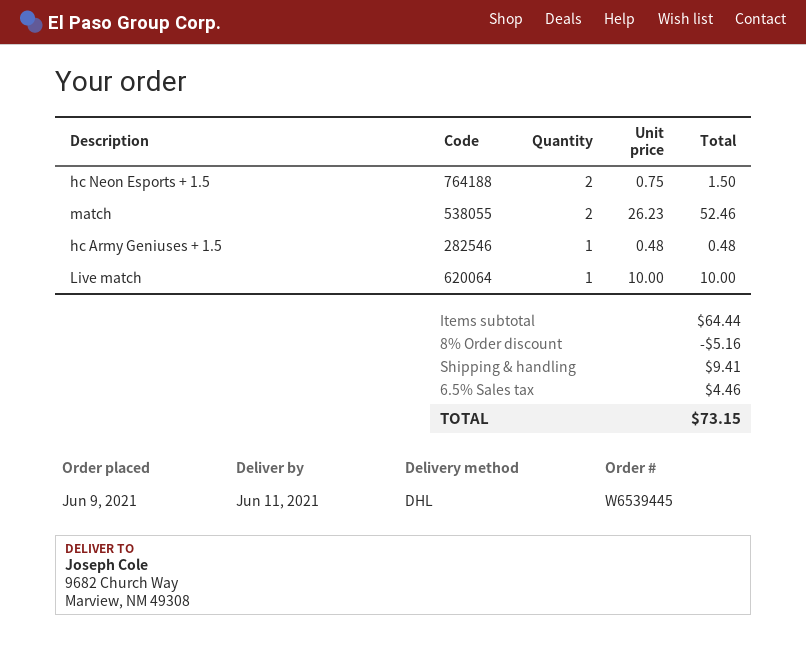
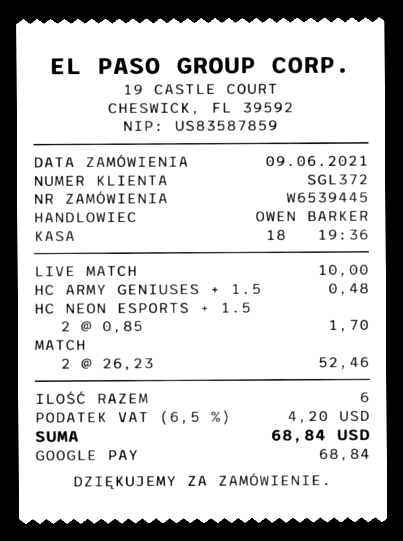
hc Neon Esports + 1.5: 2 x 0.75 = 1.50 -> 2 x 0.85 = 1.70
discount: 8% = 5.16 -> none
shipping: 9.41 -> none
tax: 6.5% = 4.46 -> 6.5% = 4.20
total: 73.15 -> 68.84

